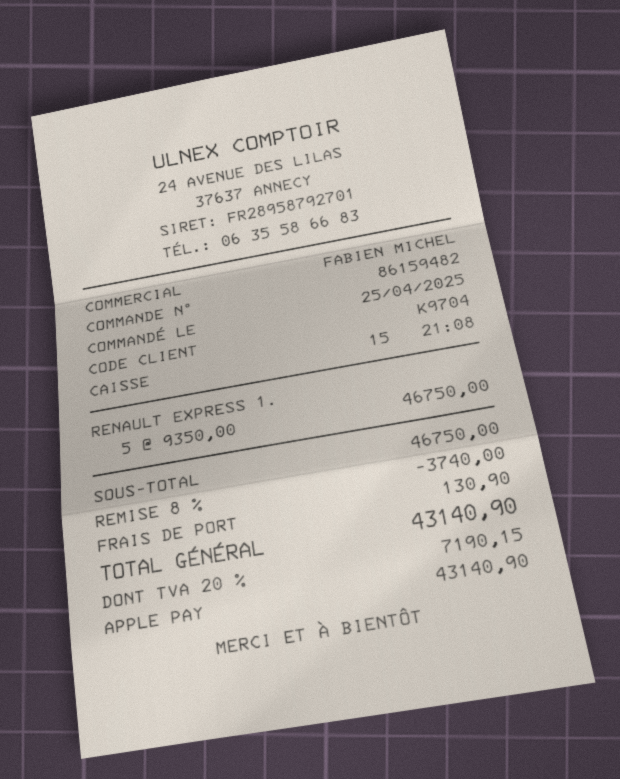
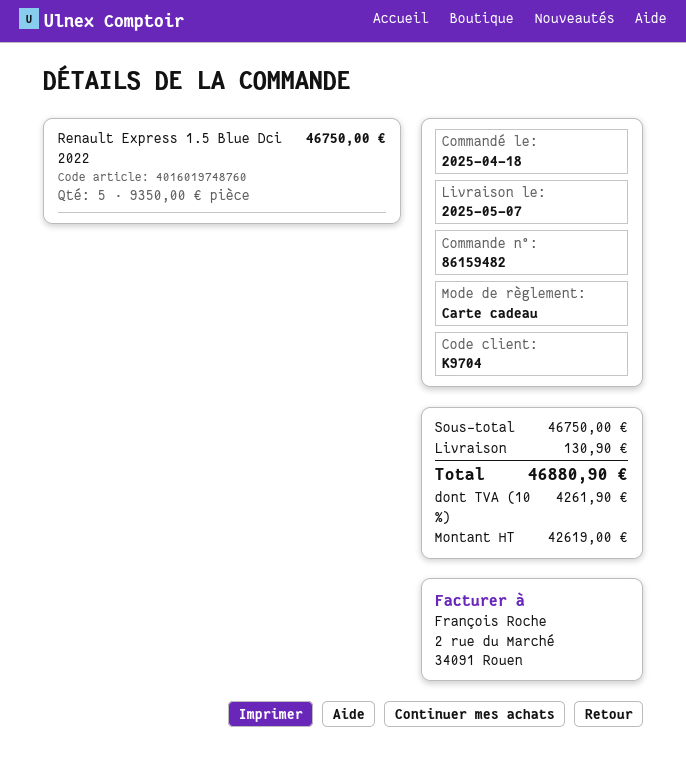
order date: 2025-04-25 -> 2025-04-18
payment method: Apple Pay -> gift card
discount: 8% = 3740.00 -> none
tax: 20% = 7190.15 -> 10% = 4261.90
total: 43140.90 -> 46880.90

